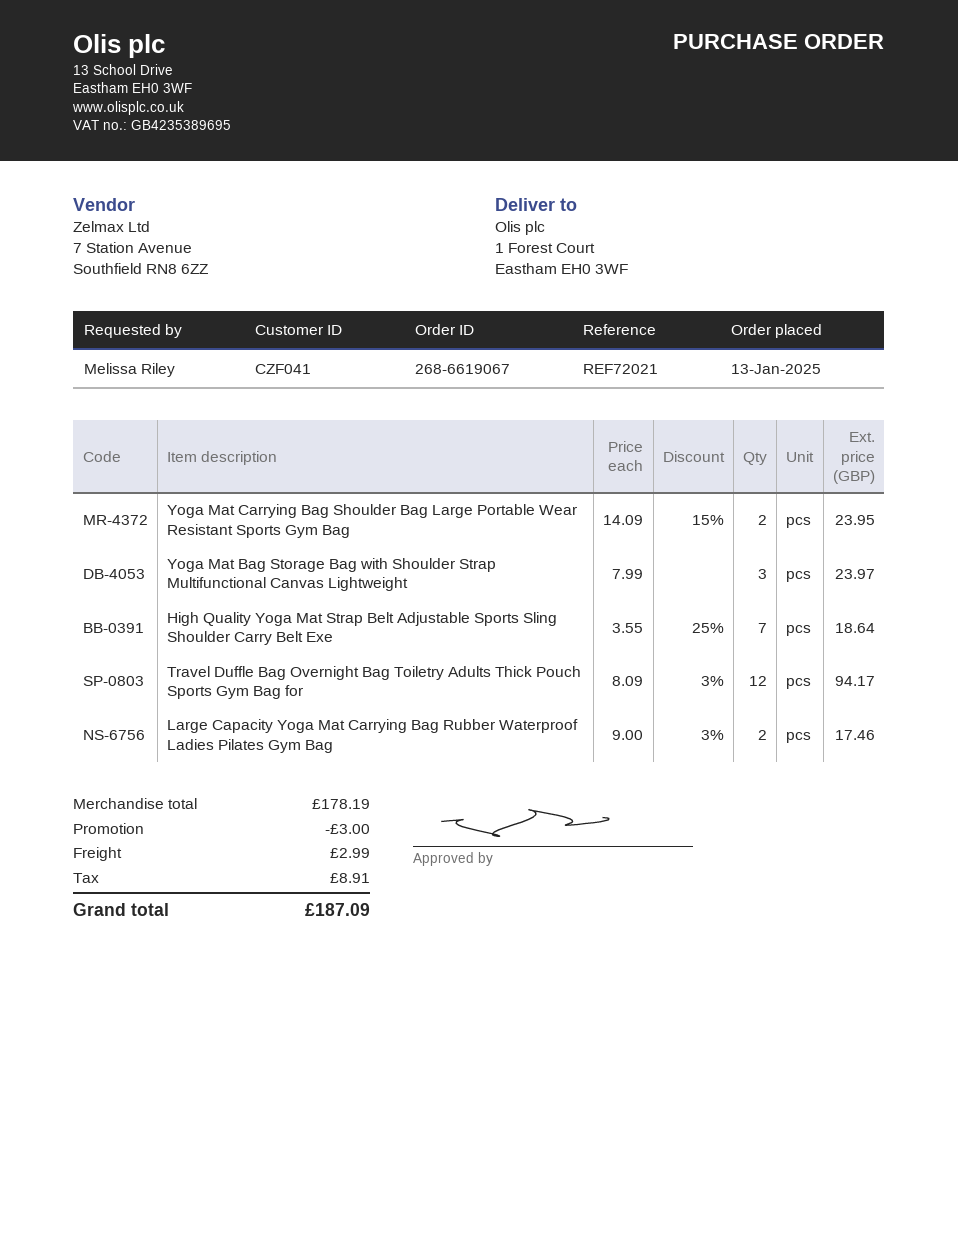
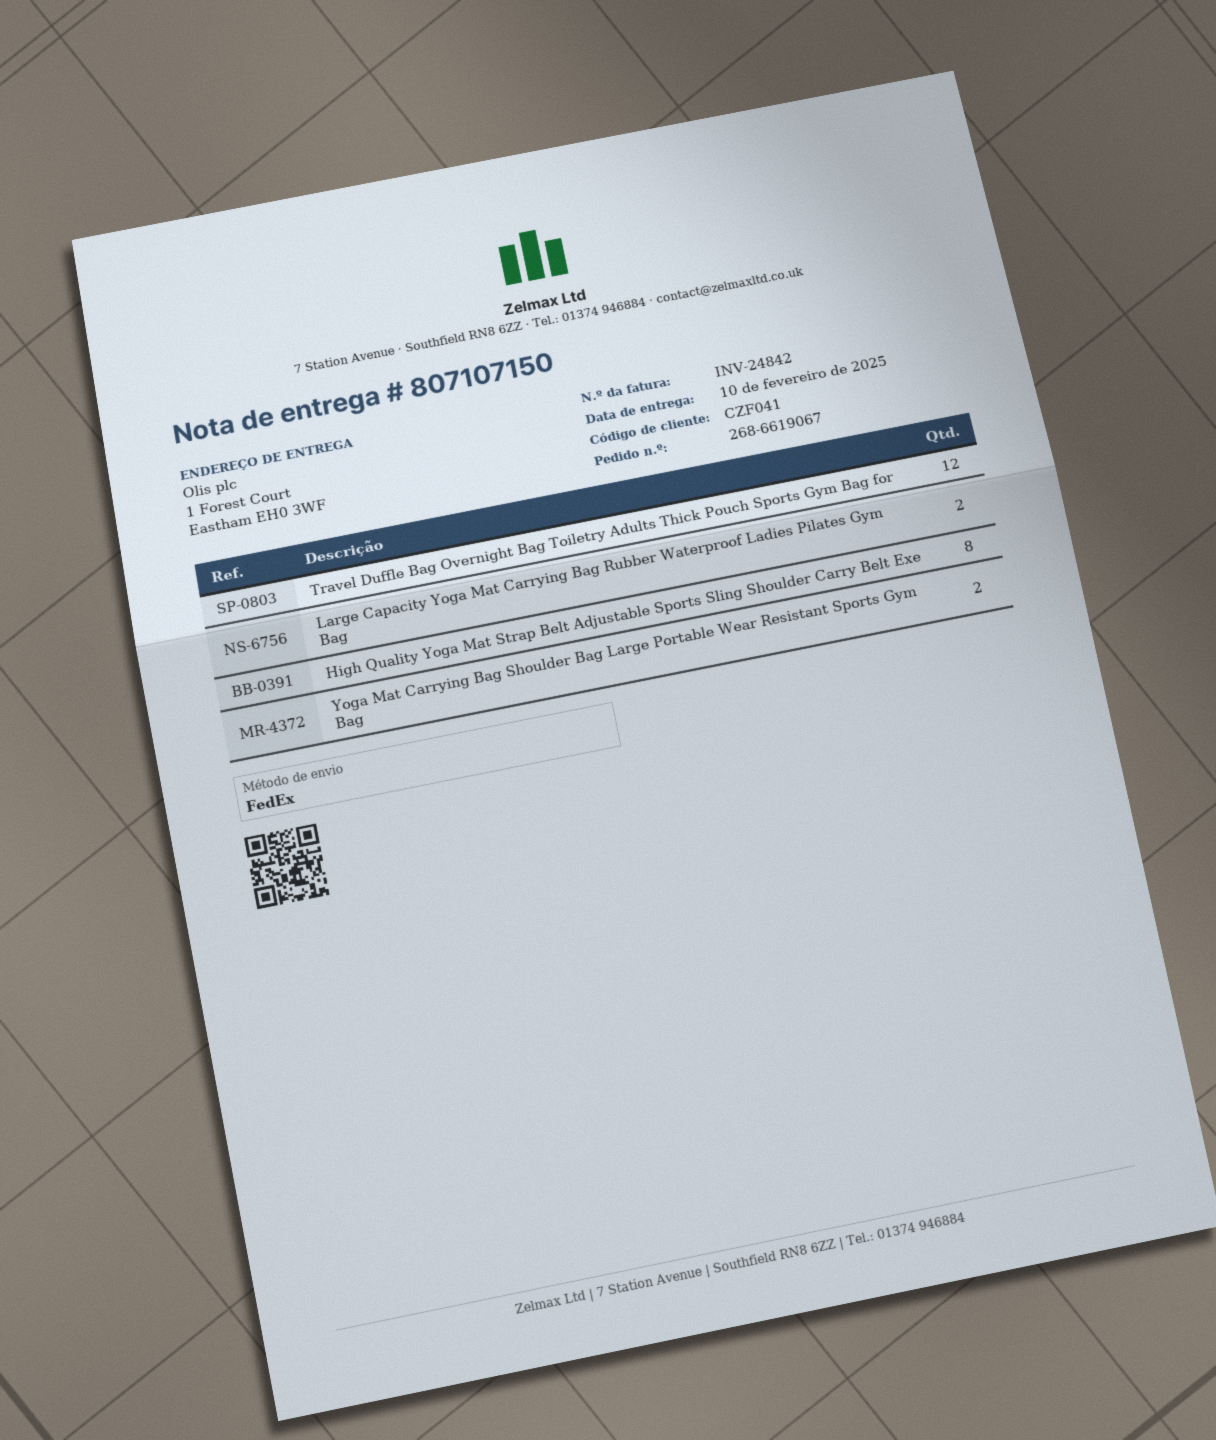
Yoga Mat Bag Storage Bag with Shoulder Strap Multifunctional Canvas Lightweight: 3 -> none
High Quality Yoga Mat Strap Belt Adjustable Sports Sling Shoulder Carry Belt Exe: 7 -> 8

